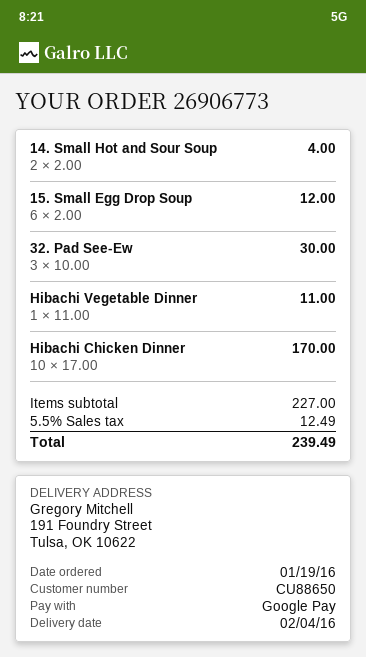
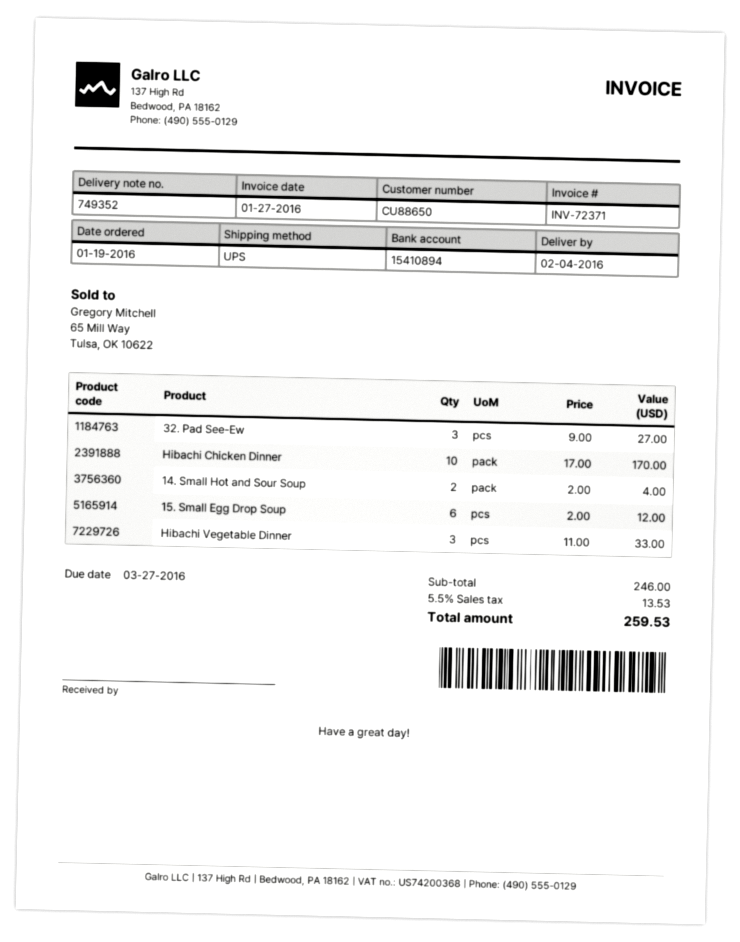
32. Pad See-Ew: 3 x 10.00 = 30.00 -> 3 x 9.00 = 27.00
Hibachi Vegetable Dinner: 1 x 11.00 = 11.00 -> 3 x 11.00 = 33.00
subtotal: 227.00 -> 246.00
tax: 5.5% = 12.49 -> 5.5% = 13.53
total: 239.49 -> 259.53

